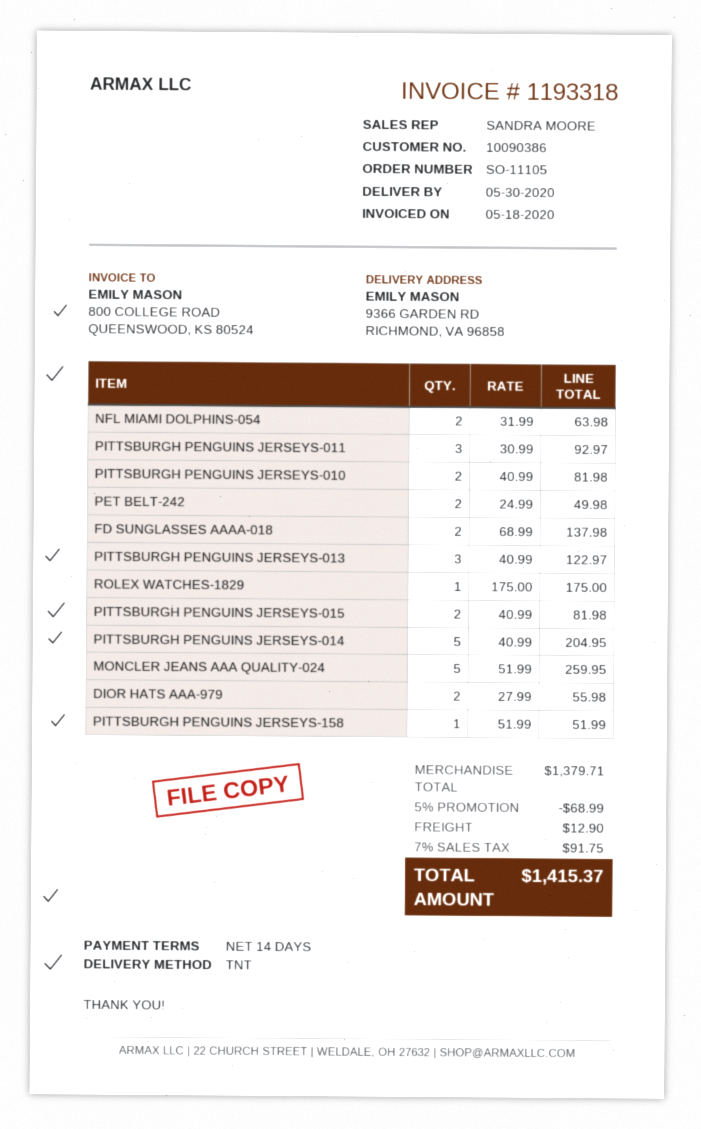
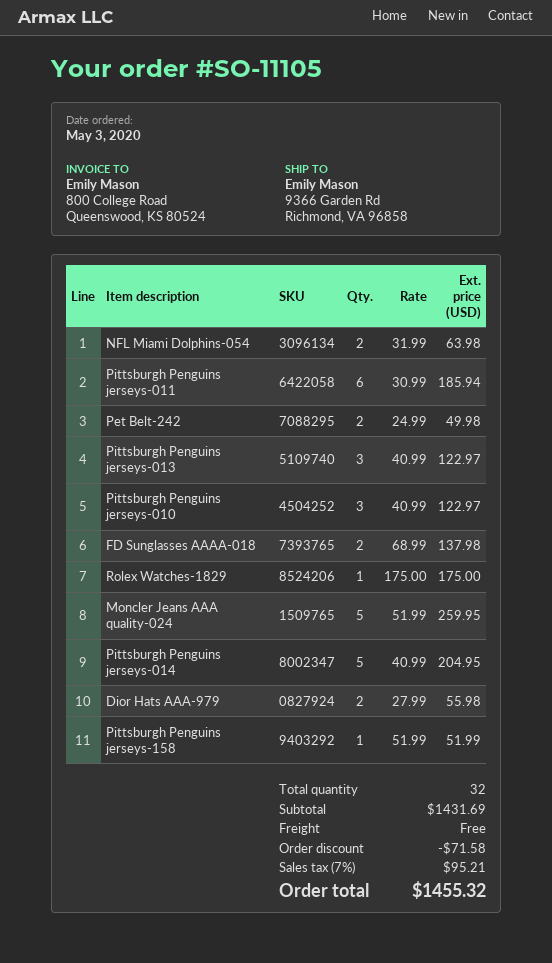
PITTSBURGH PENGUINS JERSEYS-011: 3 x 30.99 = 92.97 -> 6 x 30.99 = 185.94
PITTSBURGH PENGUINS JERSEYS-010: 2 x 40.99 = 81.98 -> 3 x 40.99 = 122.97
PITTSBURGH PENGUINS JERSEYS-015: 2 x 40.99 = 81.98 -> none
subtotal: 1379.71 -> 1431.69
discount: 68.99 -> 71.58
shipping: 12.90 -> 0.00
tax: 7% = 91.75 -> 7% = 95.21
total: 1415.37 -> 1455.32

